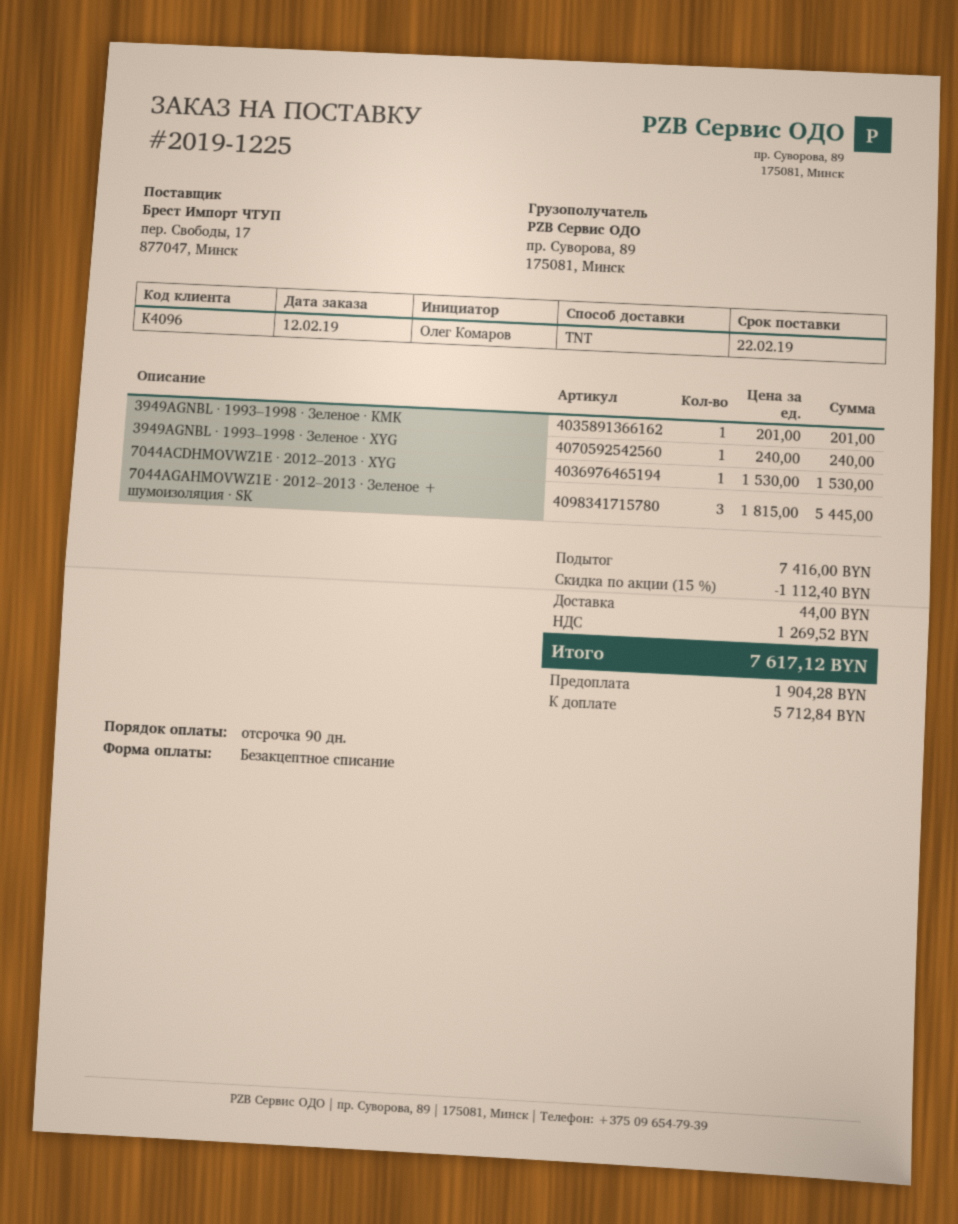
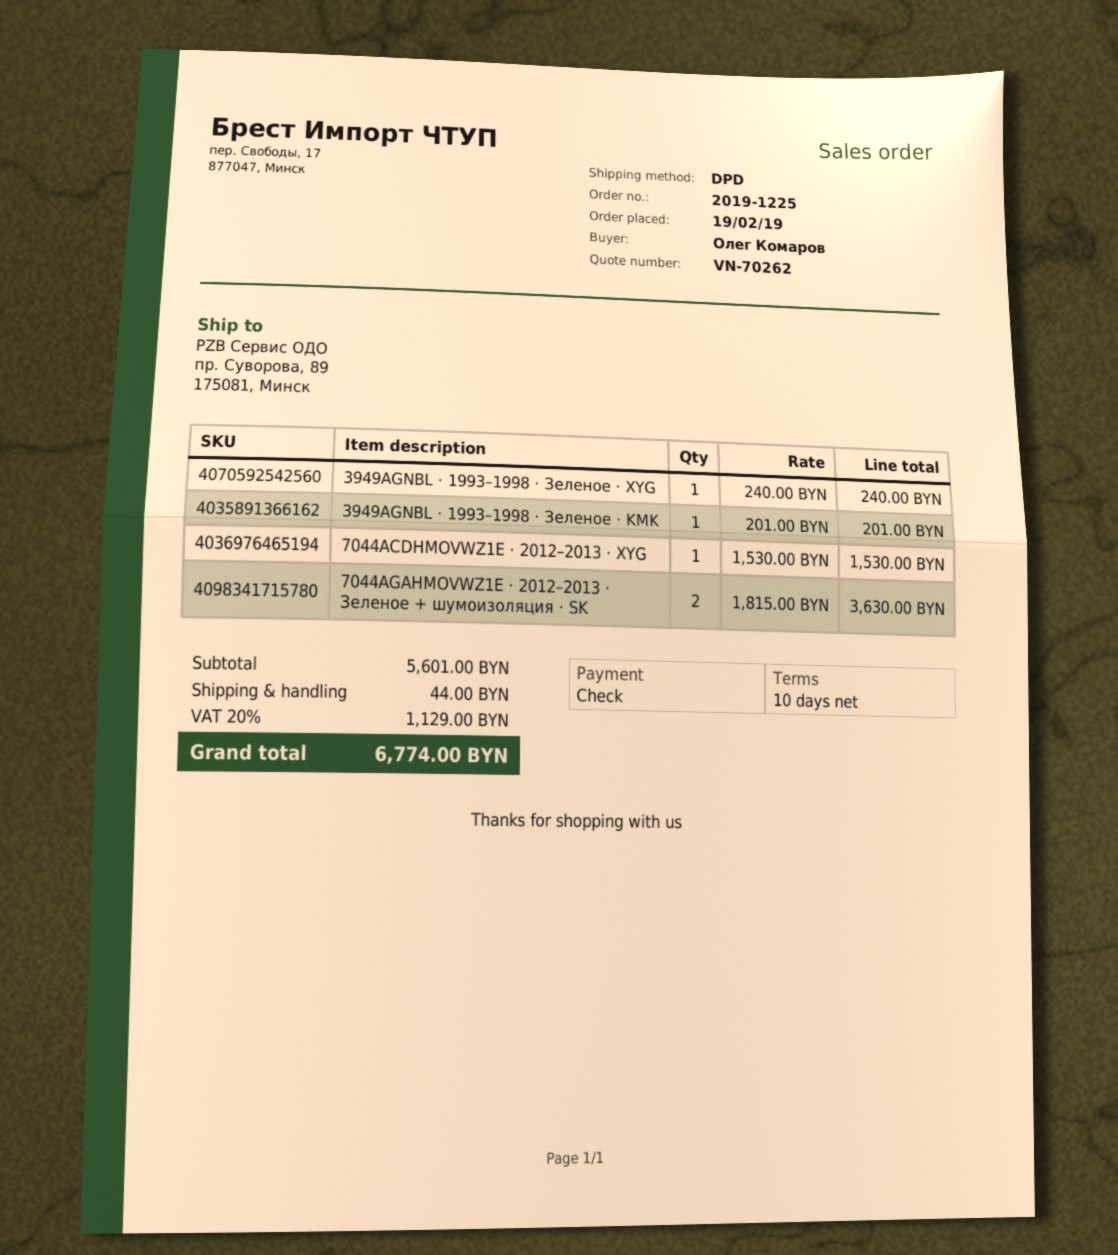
order date: 2019-02-12 -> 2019-02-19
payment terms: 90 days -> 10 days
payment method: direct debit -> cheque
shipping method: TNT -> DPD
7044AGAHMOVWZ1E · 2012–2013 · Зеленое + шумоизоляция · SK: 3 x 1815.00 = 5445.00 -> 2 x 1815.00 = 3630.00
subtotal: 7416.00 -> 5601.00
discount: 15% = 1112.40 -> none
tax: 1269.52 -> 1129.00
total: 7617.12 -> 6774.00

